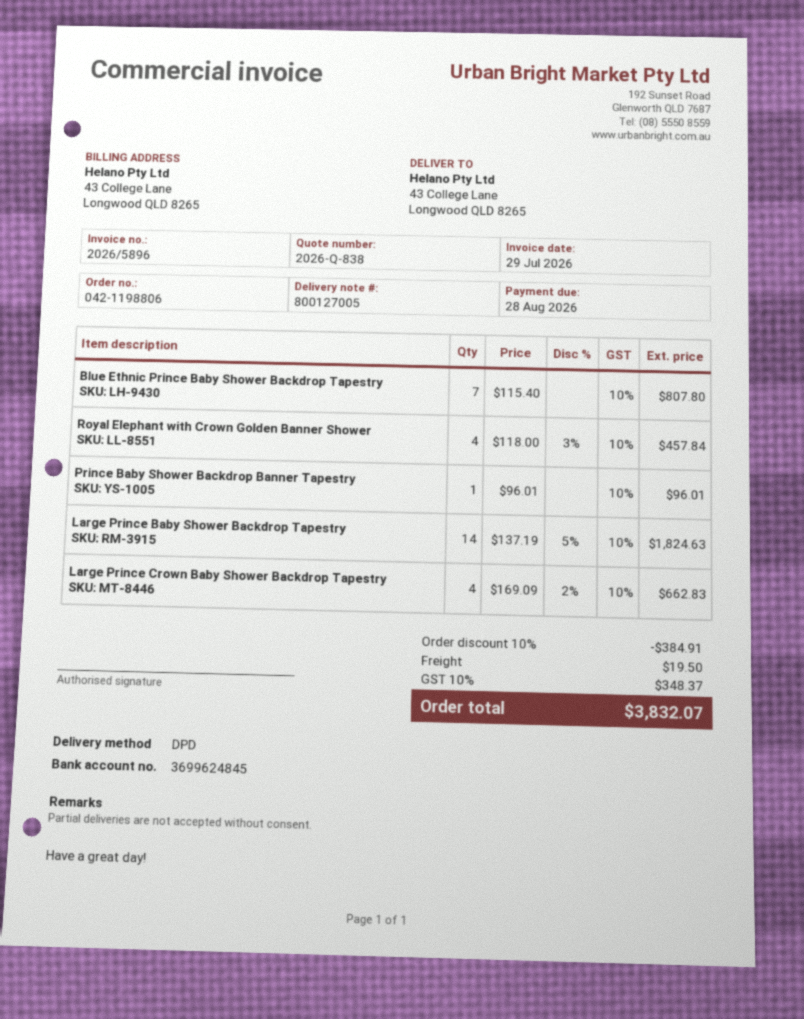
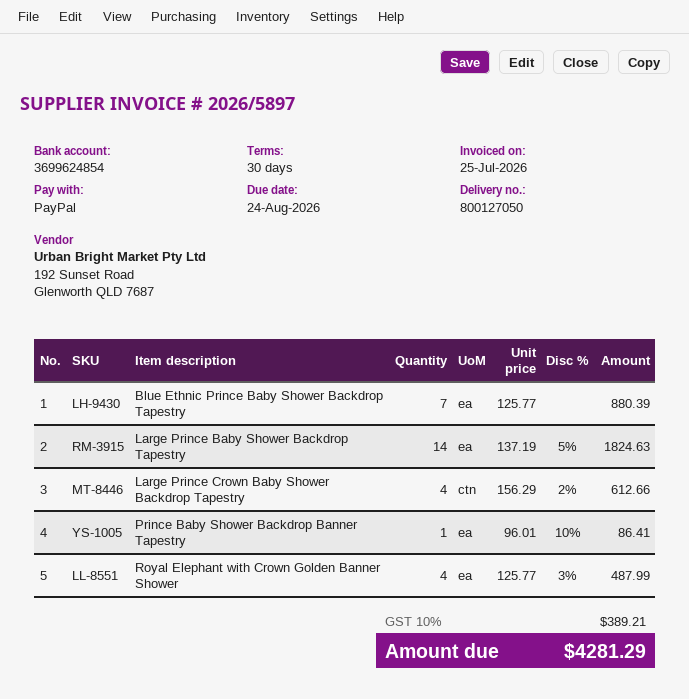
delivery note number: 800127005 -> 800127050
invoice number: 2026/5896 -> 2026/5897
invoice date: 2026-07-29 -> 2026-07-25
due date: 2026-08-28 -> 2026-08-24
bank account: 3699624845 -> 3699624854
Blue Ethnic Prince Baby Shower Backdrop Tapestry: 7 x 115.40 = 807.80 -> 7 x 125.77 = 880.39
Royal Elephant with Crown Golden Banner Shower: 4 x 118.00 - 3% = 457.84 -> 4 x 125.77 - 3% = 487.99
Prince Baby Shower Backdrop Banner Tapestry: 1 x 96.01 = 96.01 -> 1 x 96.01 - 10% = 86.41
Large Prince Crown Baby Shower Backdrop Tapestry: 4 x 169.09 - 2% = 662.83 -> 4 x 156.29 - 2% = 612.66
discount: 10% = 384.91 -> none
shipping: 19.50 -> none
tax: 10% = 348.37 -> 10% = 389.21
total: 3832.07 -> 4281.29

